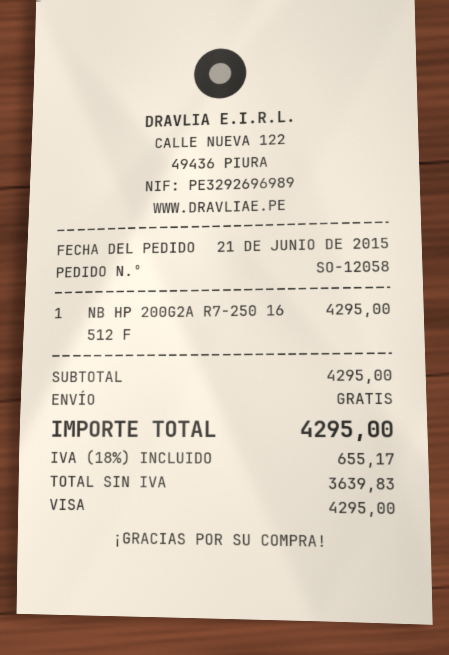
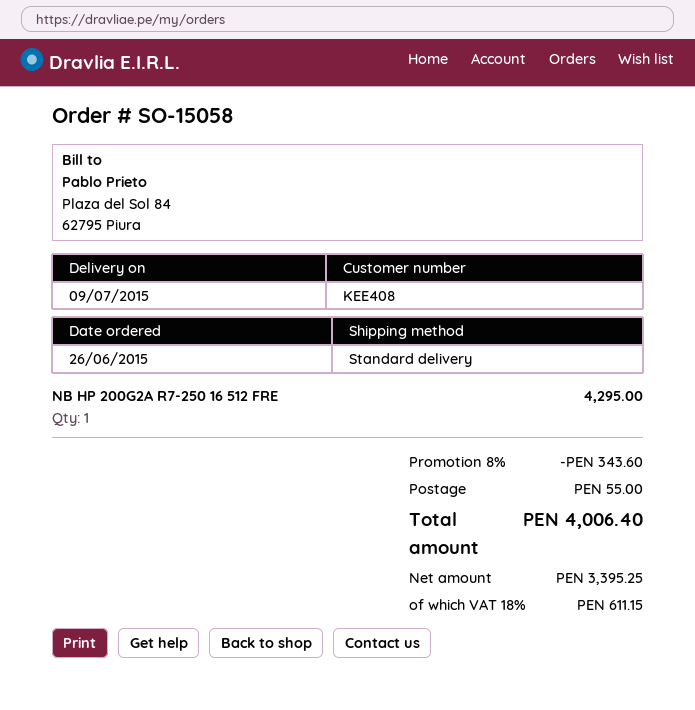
order number: SO-12058 -> SO-15058
order date: 2015-06-21 -> 2015-06-26
discount: none -> 8% = 343.60
shipping: 0.00 -> 55.00
net: 3639.83 -> 3395.25
tax: 18% = 655.17 -> 18% = 611.15
total: 4295.00 -> 4006.40

